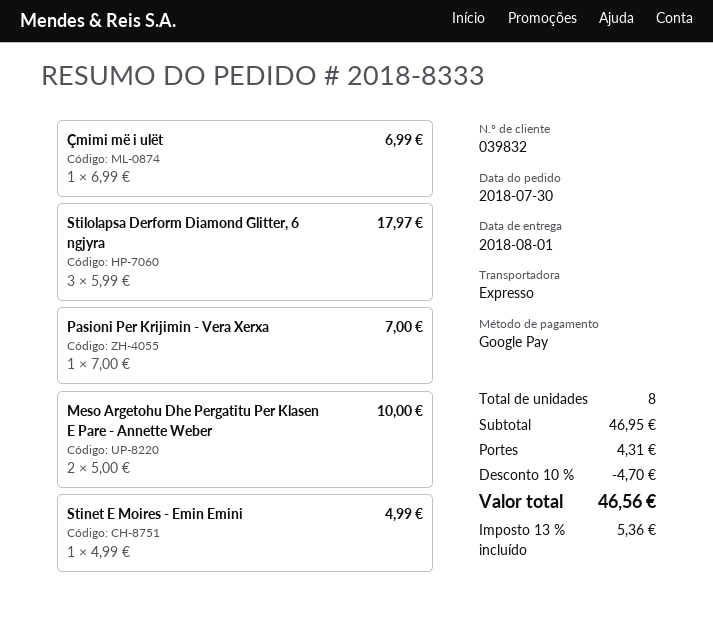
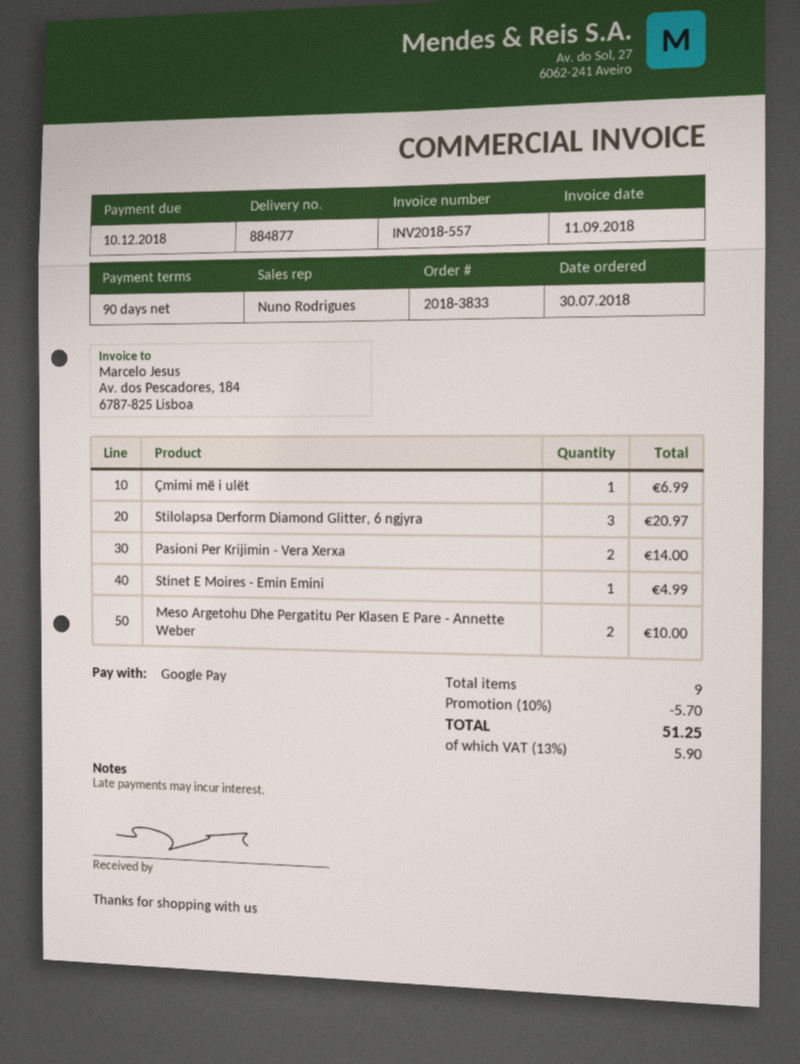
order number: 2018-8333 -> 2018-3833
Stilolapsa Derform Diamond Glitter, 6 ngjyra: 3 for 17.97 -> 3 for 20.97
Pasioni Per Krijimin - Vera Xerxa: 1 for 7.00 -> 2 for 14.00
total quantity: 8 -> 9
discount: 10% = 4.70 -> 10% = 5.70
shipping: 4.31 -> none
tax: 13% = 5.36 -> 13% = 5.90
total: 46.56 -> 51.25

